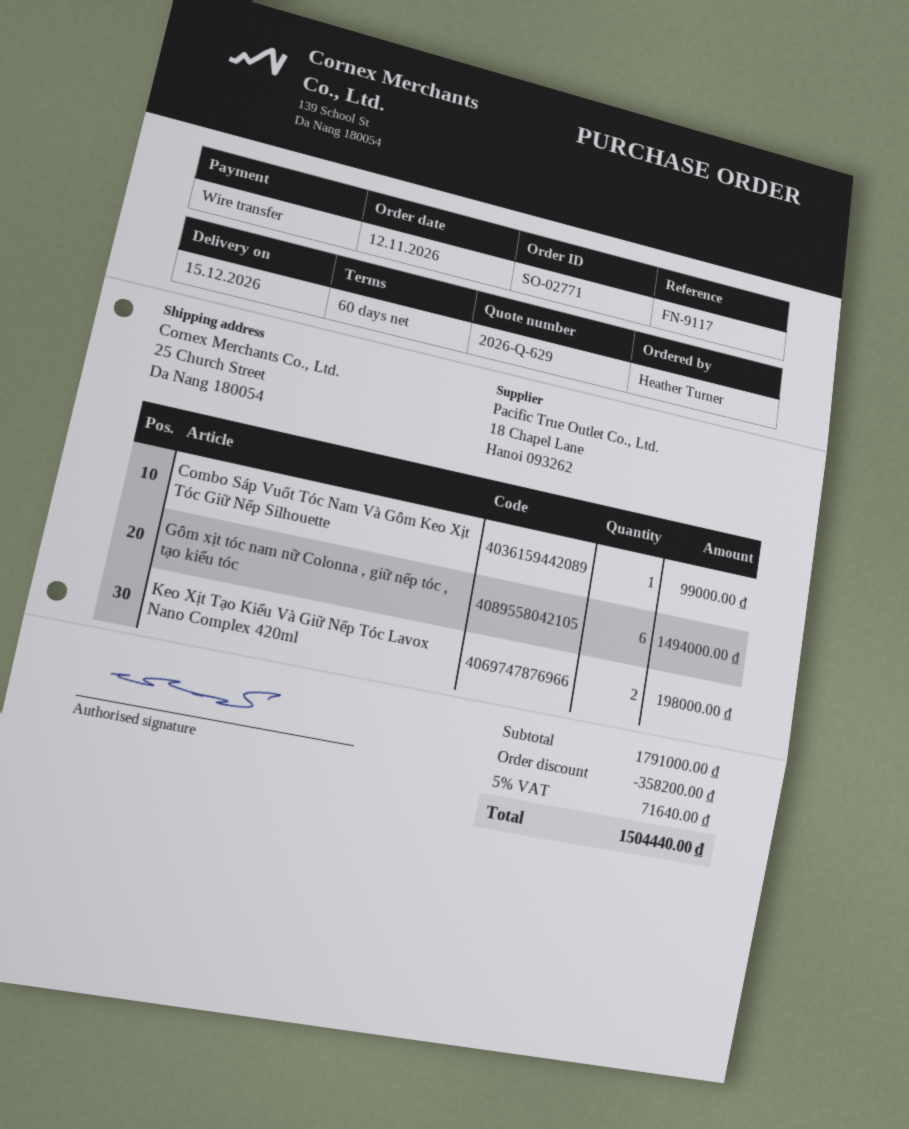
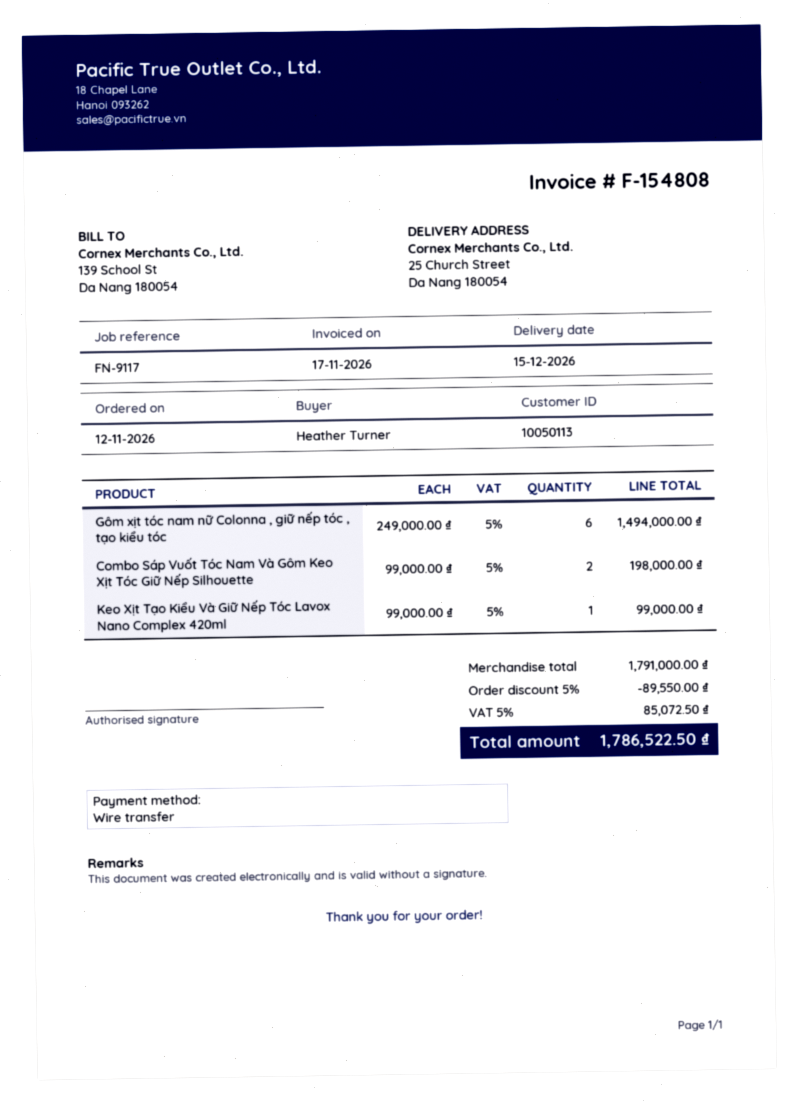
Combo Sáp Vuốt Tóc Nam Và Gôm Keo Xịt Tóc Giữ Nếp Silhouette: 1 for 99000.00 -> 2 for 198000.00
Keo Xịt Tạo Kiểu Và Giữ Nếp Tóc Lavox Nano Complex 420ml: 2 for 198000.00 -> 1 for 99000.00
discount: 358200.00 -> 89550.00
tax: 5% = 71640.00 -> 5% = 85072.50
total: 1504440.00 -> 1786522.50

